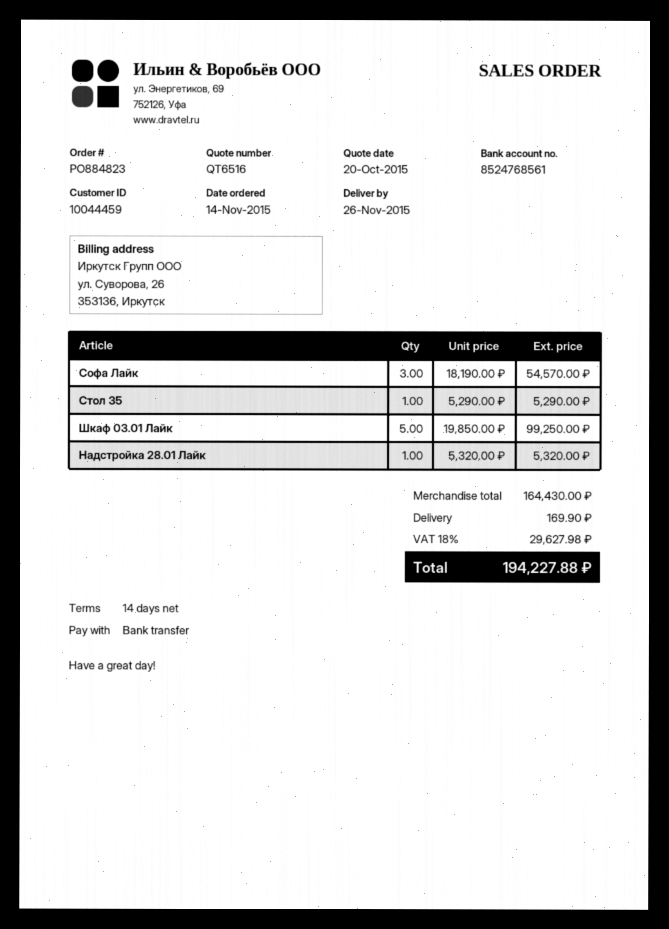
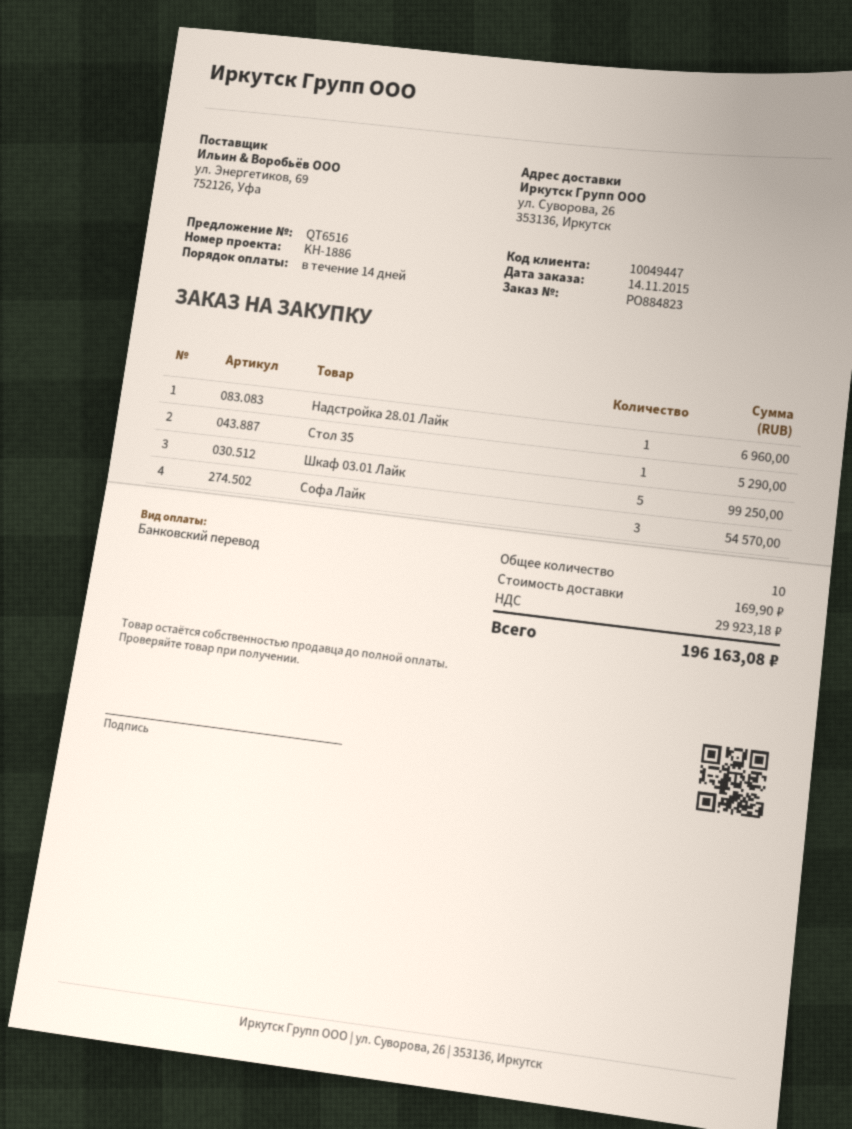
customer number: 10044459 -> 10049447
Надстройка 28.01 Лайк: 1 for 5320.00 -> 1 for 6960.00
tax: 29627.98 -> 29923.18
total: 194227.88 -> 196163.08

